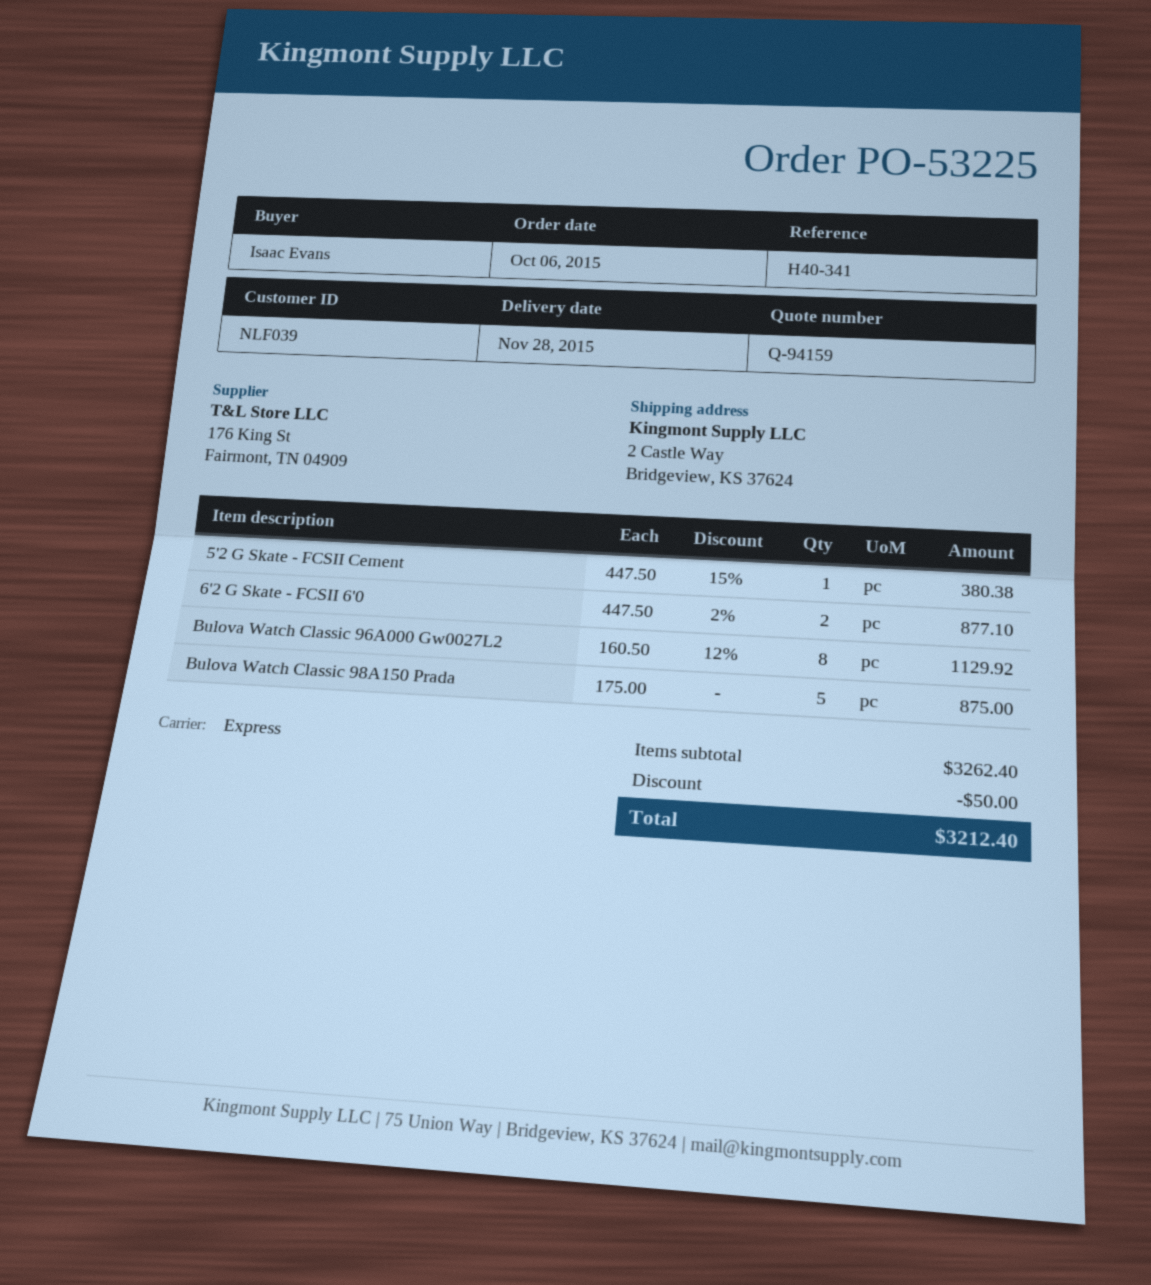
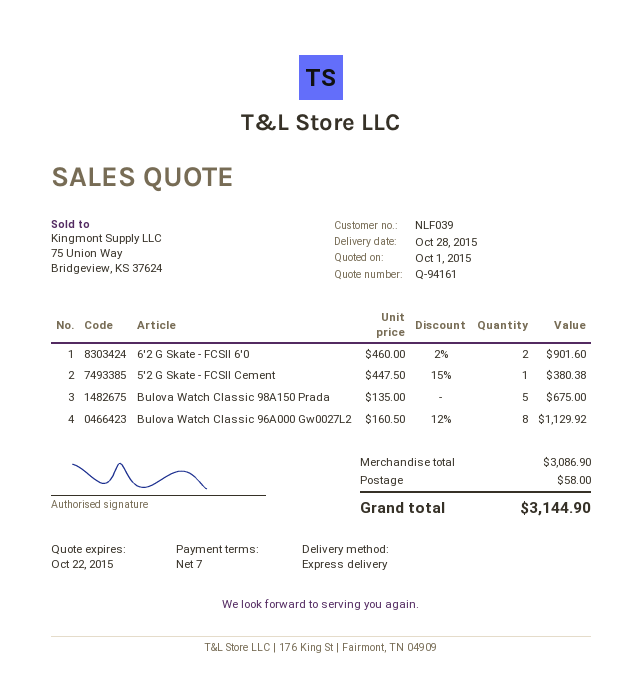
quote number: Q-94159 -> Q-94161
delivery date: 2015-11-28 -> 2015-10-28
6'2 G Skate - FCSII 6'0: 2 x 447.50 - 2% = 877.10 -> 2 x 460.00 - 2% = 901.60
Bulova Watch Classic 98A150 Prada: 5 x 175.00 = 875.00 -> 5 x 135.00 = 675.00
subtotal: 3262.40 -> 3086.90
discount: 50.00 -> none
shipping: none -> 58.00
total: 3212.40 -> 3144.90

